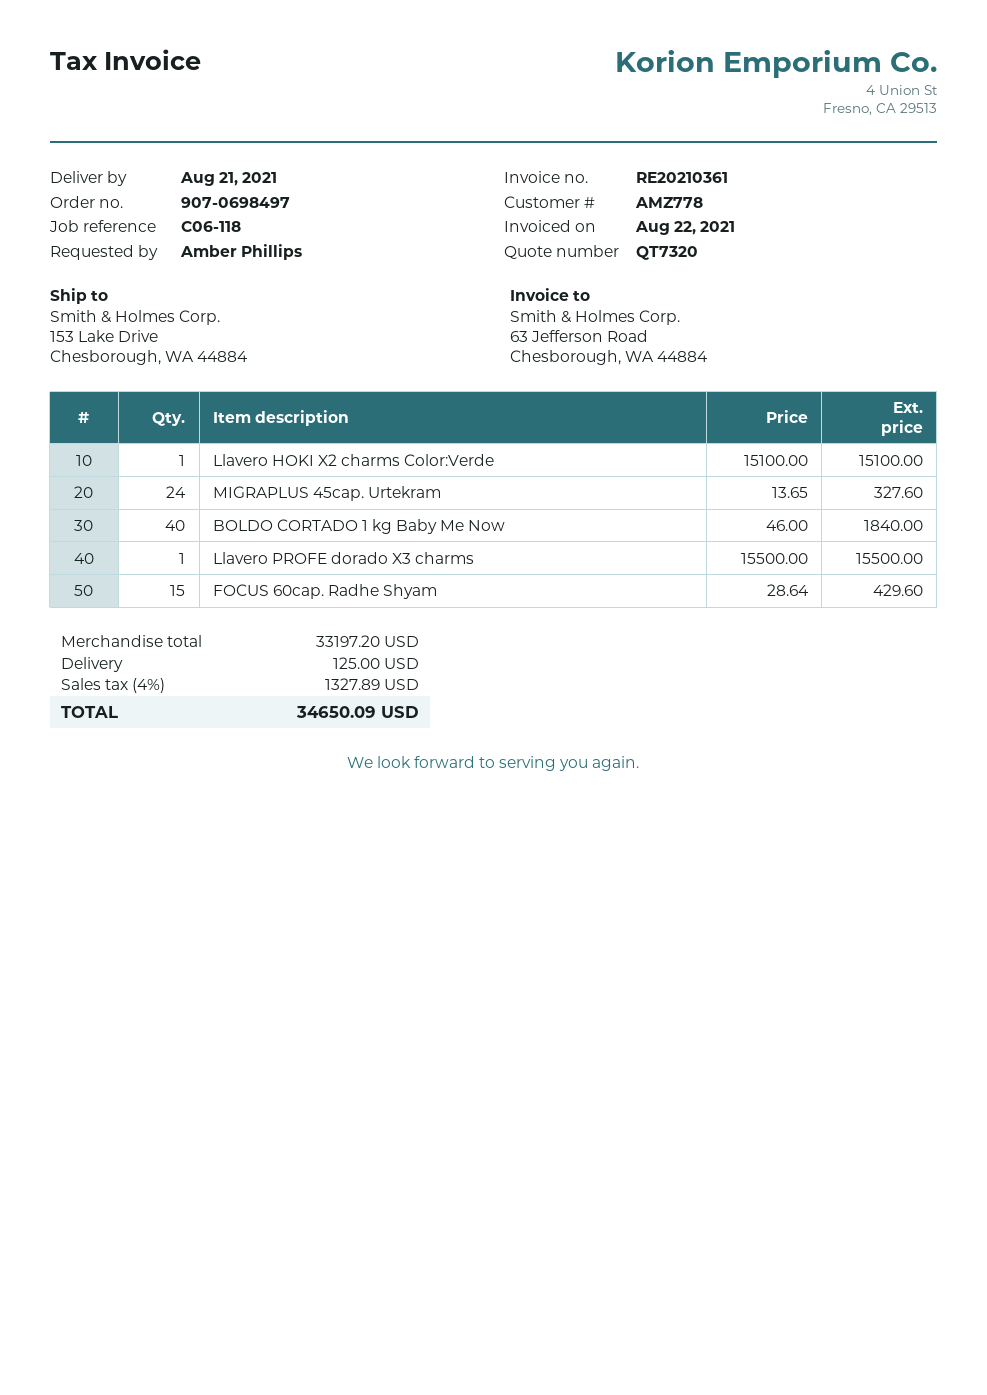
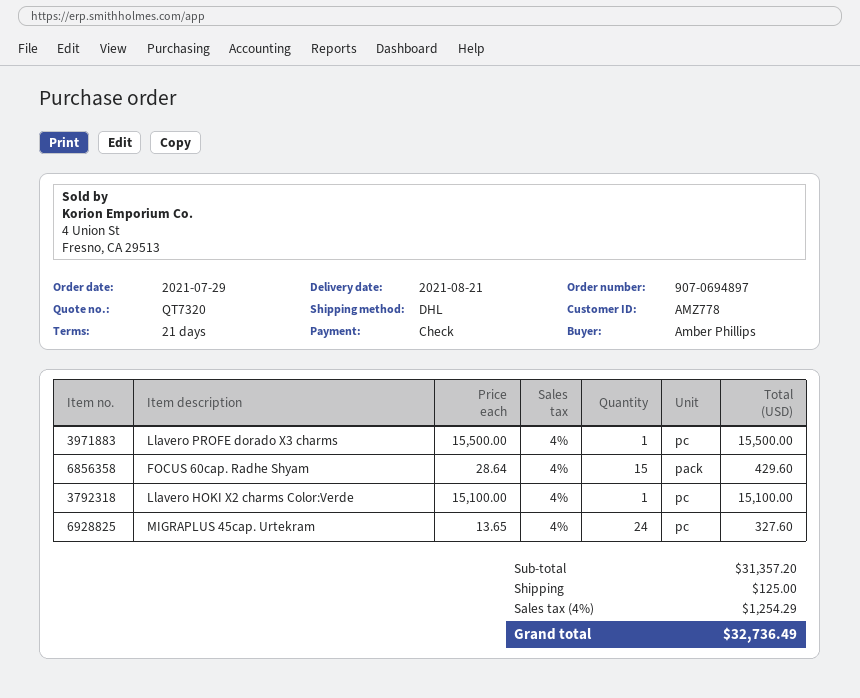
order number: 907-0698497 -> 907-0694897
BOLDO CORTADO 1 kg Baby Me Now: 40 x 46.00 = 1840.00 -> none
subtotal: 33197.20 -> 31357.20
tax: 4% = 1327.89 -> 4% = 1254.29
total: 34650.09 -> 32736.49

